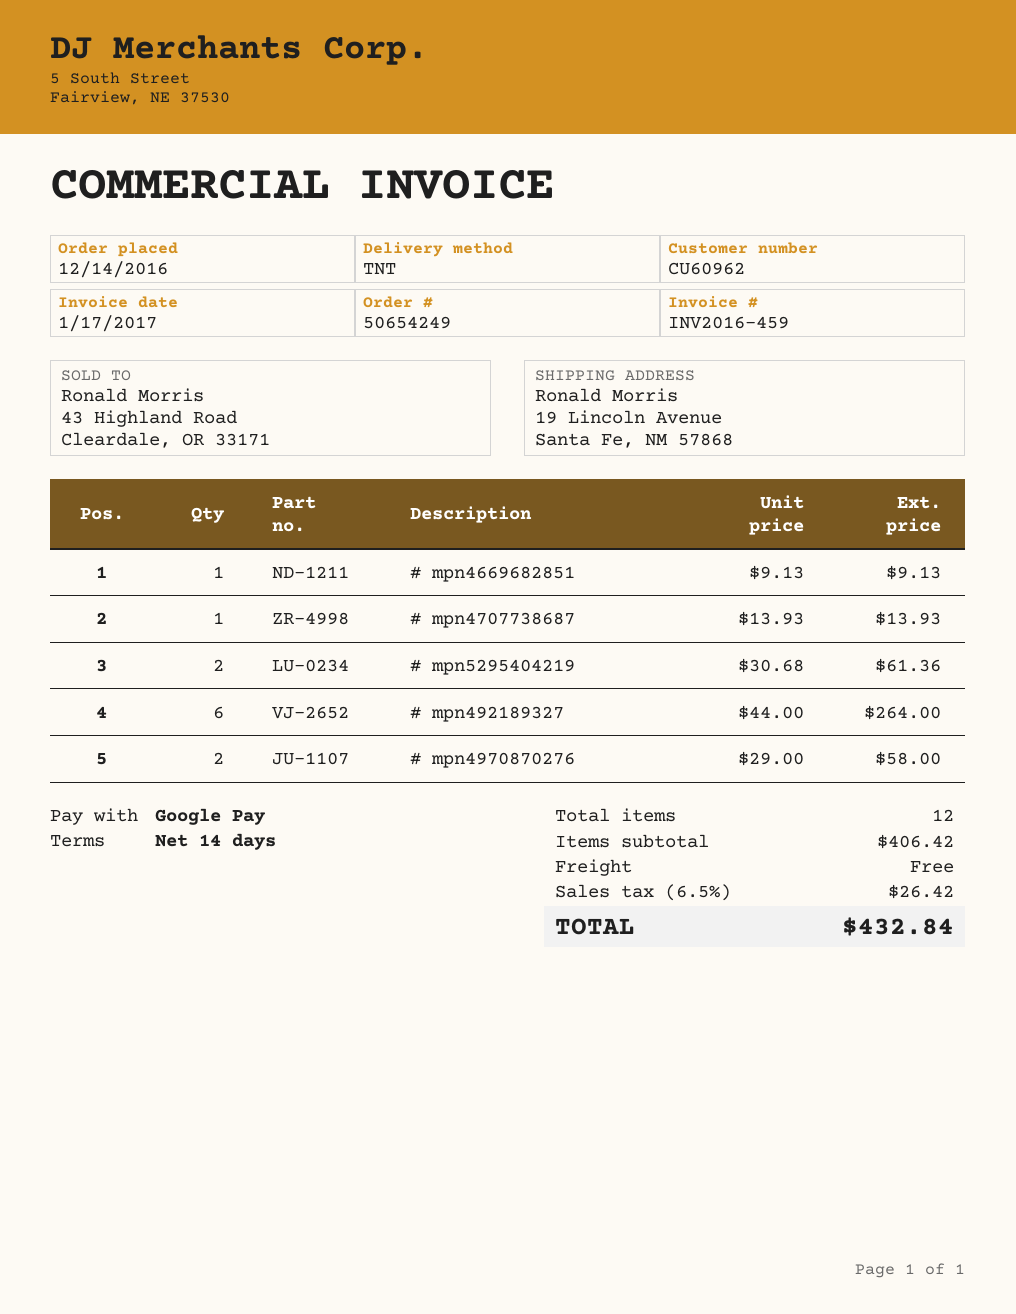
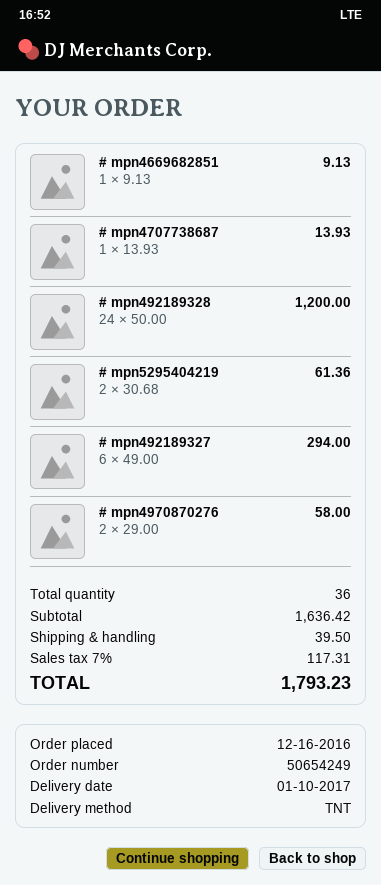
order date: 2016-12-14 -> 2016-12-16
# mpn492189327: 6 x 44.00 = 264.00 -> 6 x 49.00 = 294.00
# mpn492189328: none -> 24 x 50.00 = 1200.00
total quantity: 12 -> 36
subtotal: 406.42 -> 1636.42
shipping: 0.00 -> 39.50
tax: 6.5% = 26.42 -> 7% = 117.31
total: 432.84 -> 1793.23

